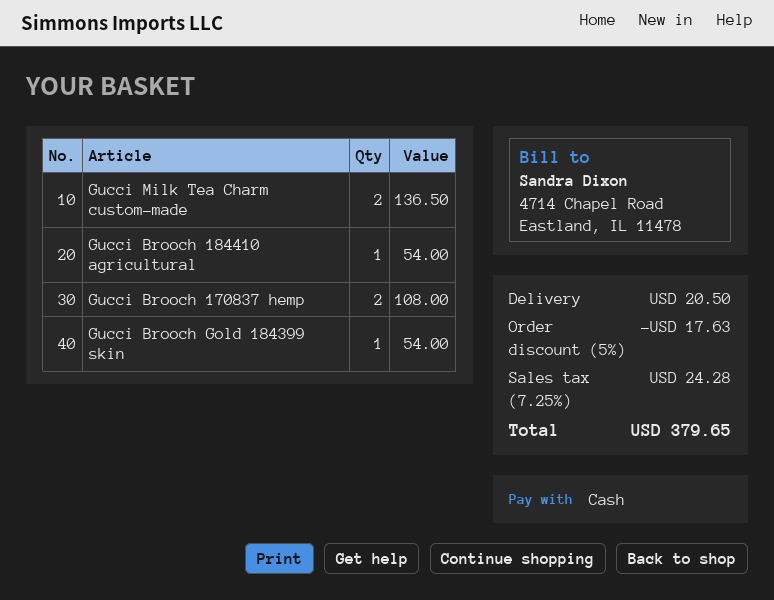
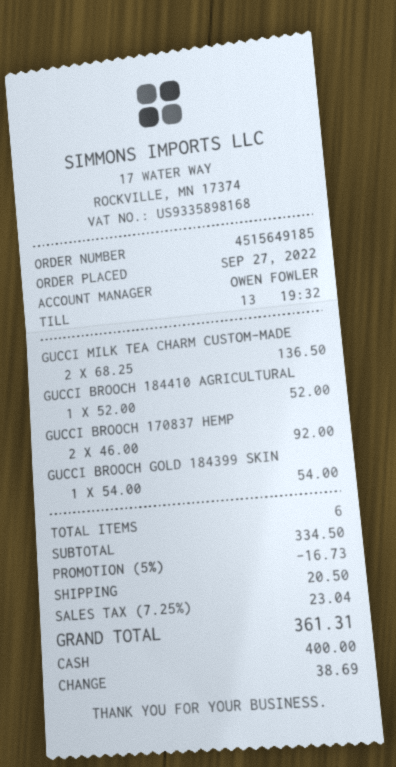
Gucci Brooch 184410 agricultural: 1 for 54.00 -> 1 for 52.00
Gucci Brooch 170837 hemp: 2 for 108.00 -> 2 for 92.00
discount: 5% = 17.63 -> 5% = 16.73
tax: 7.25% = 24.28 -> 7.25% = 23.04
total: 379.65 -> 361.31

